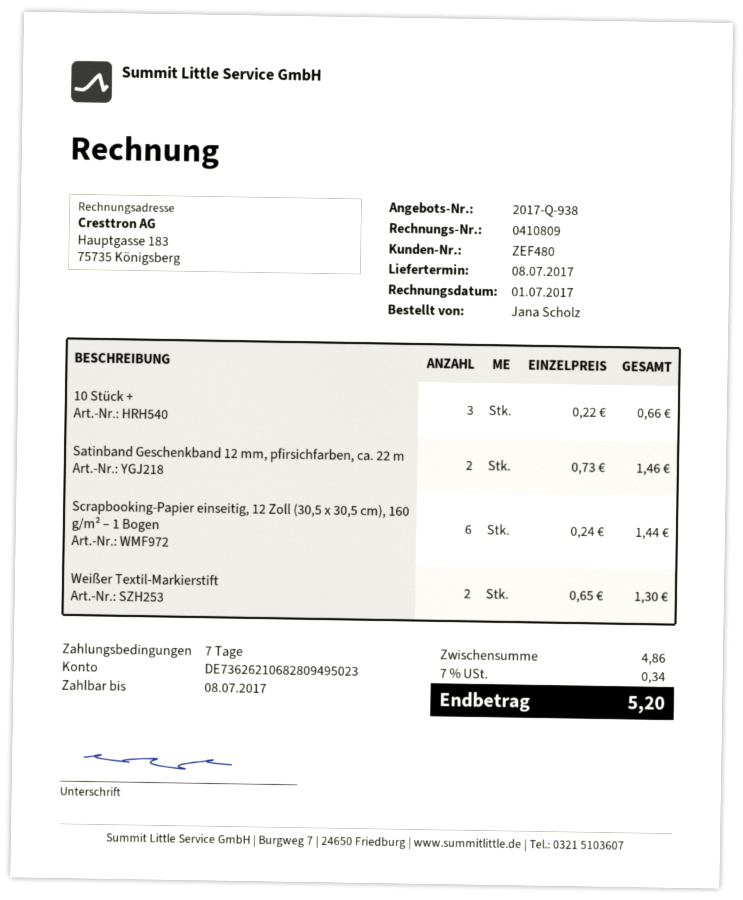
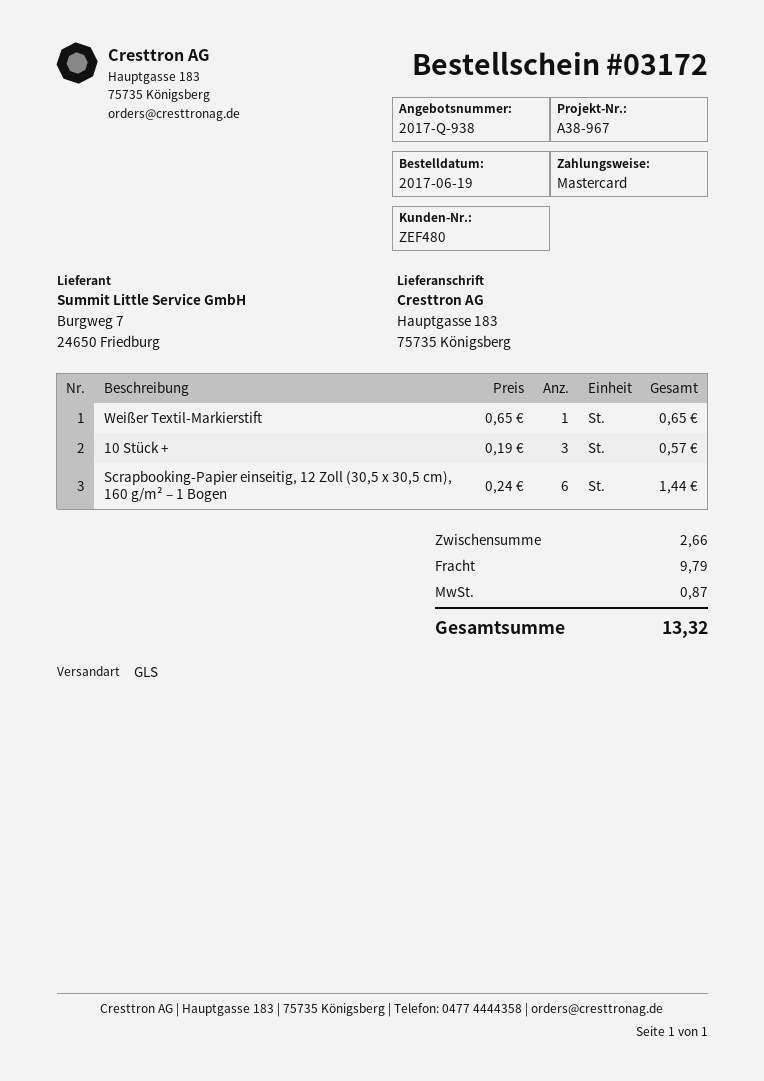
10 Stück +: 3 x 0.22 = 0.66 -> 3 x 0.19 = 0.57
Satinband Geschenkband 12 mm, pfirsichfarben, ca. 22 m: 2 x 0.73 = 1.46 -> none
Weißer Textil-Markierstift: 2 x 0.65 = 1.30 -> 1 x 0.65 = 0.65
subtotal: 4.86 -> 2.66
shipping: none -> 9.79
tax: 0.34 -> 0.87
total: 5.20 -> 13.32

